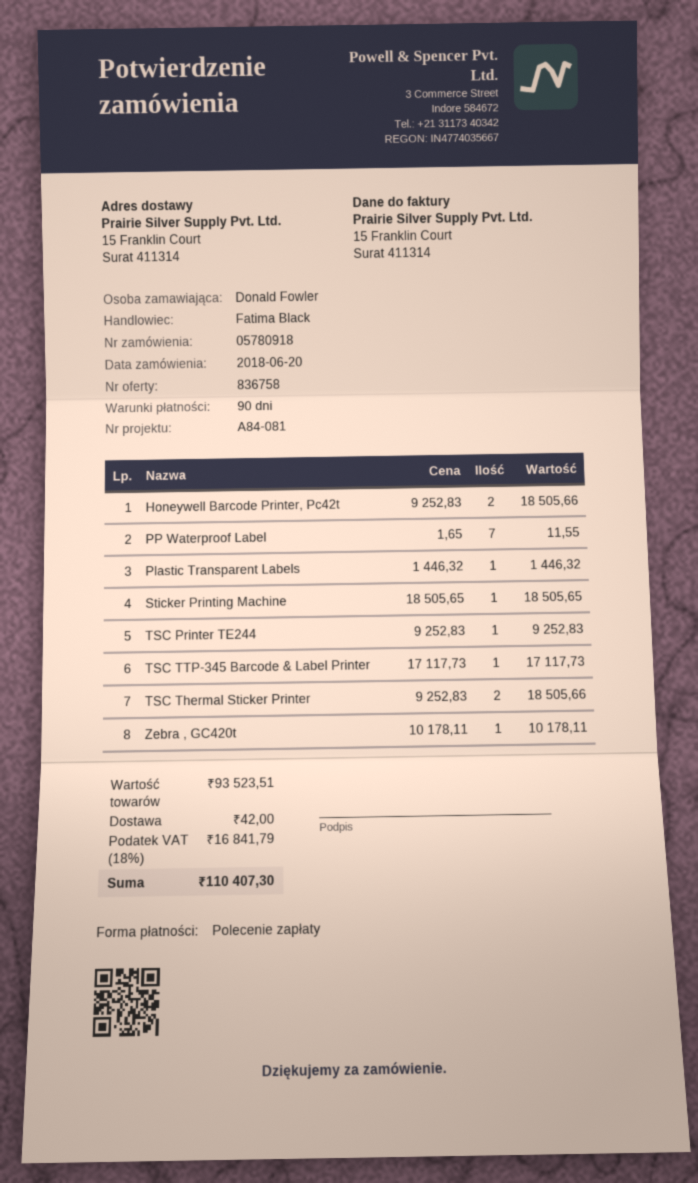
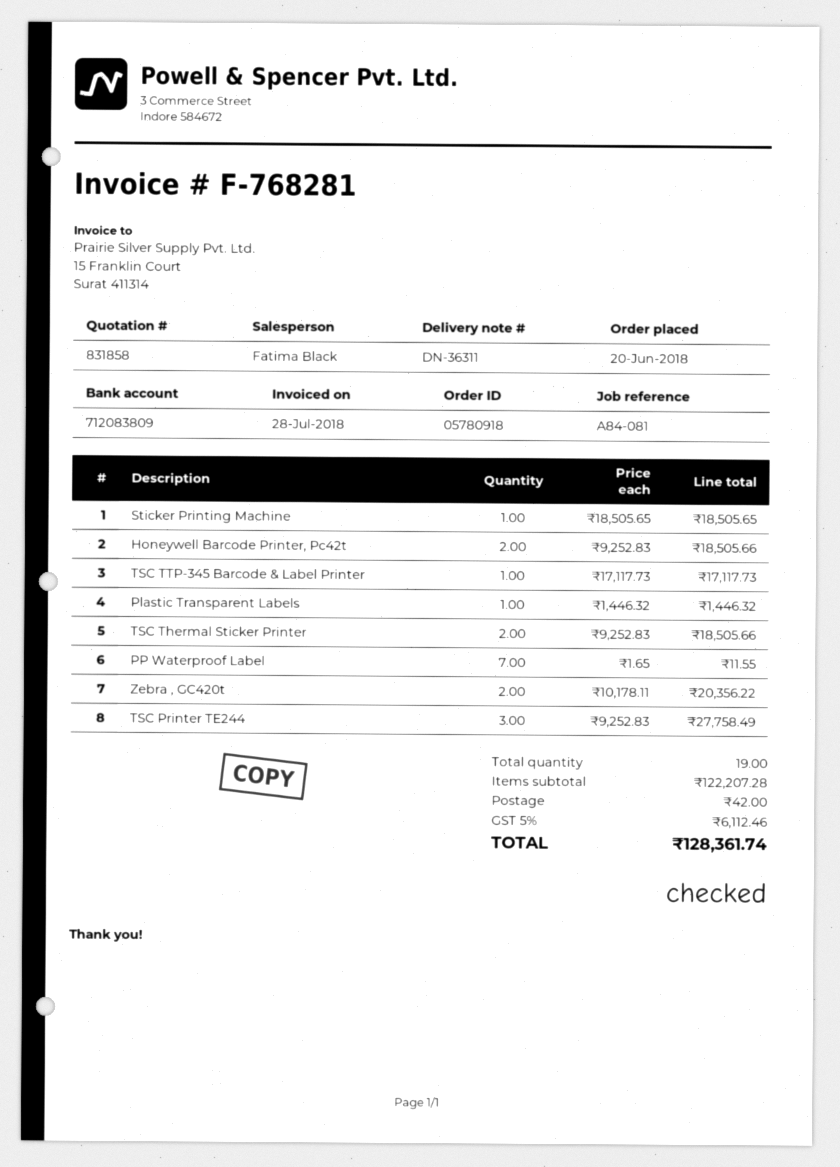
quote number: 836758 -> 831858
TSC Printer TE244: 1 x 9252.83 = 9252.83 -> 3 x 9252.83 = 27758.49
Zebra , GC420t: 1 x 10178.11 = 10178.11 -> 2 x 10178.11 = 20356.22
subtotal: 93523.51 -> 122207.28
tax: 18% = 16841.79 -> 5% = 6112.46
total: 110407.30 -> 128361.74

